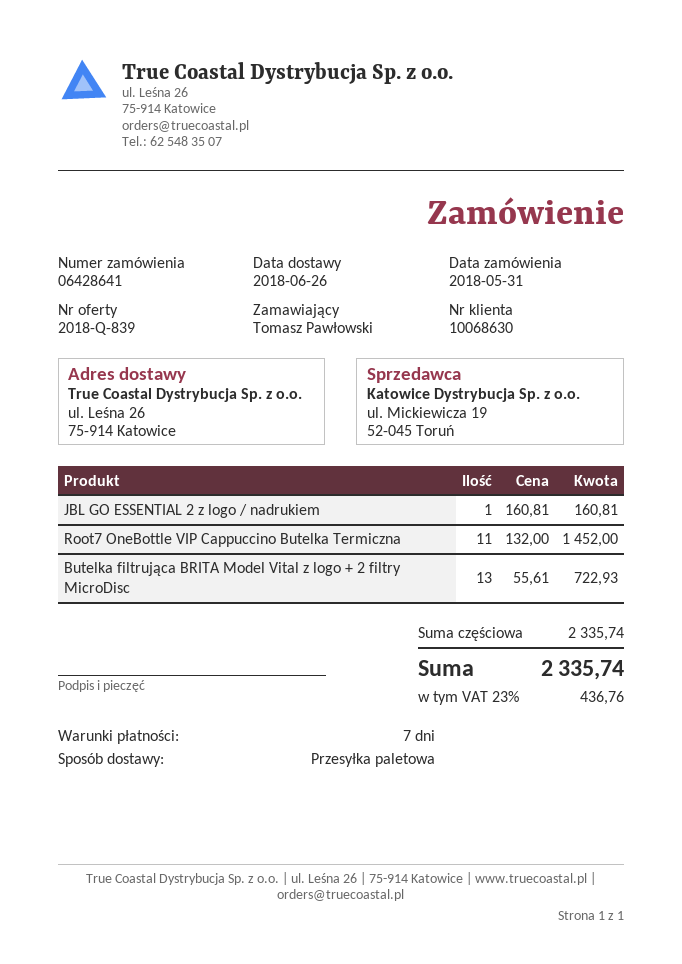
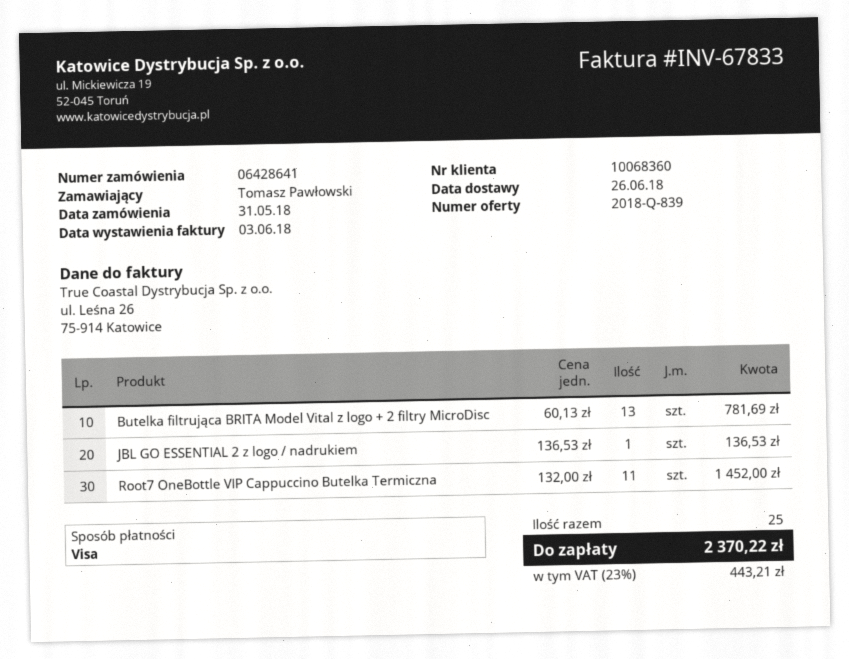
customer number: 10068630 -> 10068360
JBL GO ESSENTIAL 2 z logo / nadrukiem: 1 x 160.81 = 160.81 -> 1 x 136.53 = 136.53
Butelka filtrująca BRITA Model Vital z logo + 2 filtry MicroDisc: 13 x 55.61 = 722.93 -> 13 x 60.13 = 781.69
tax: 23% = 436.76 -> 23% = 443.21
total: 2335.74 -> 2370.22

